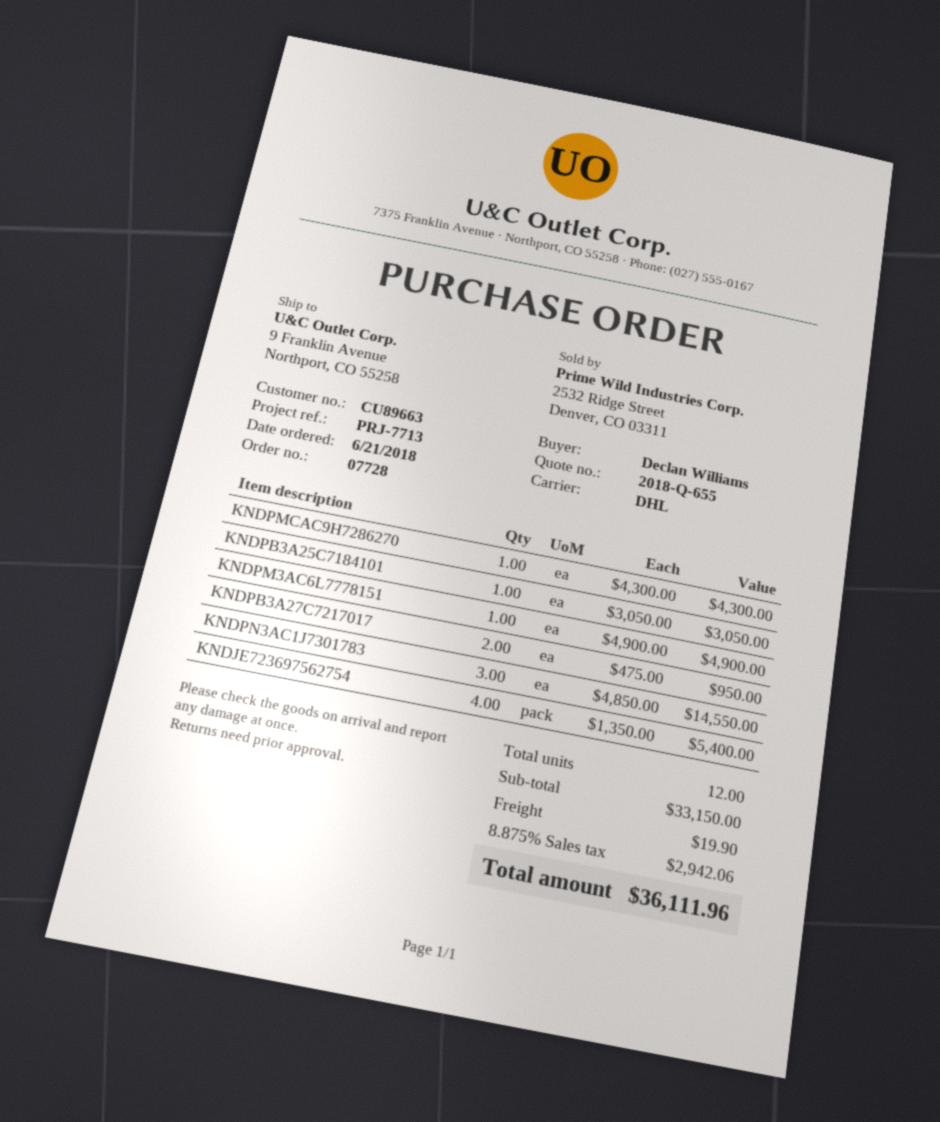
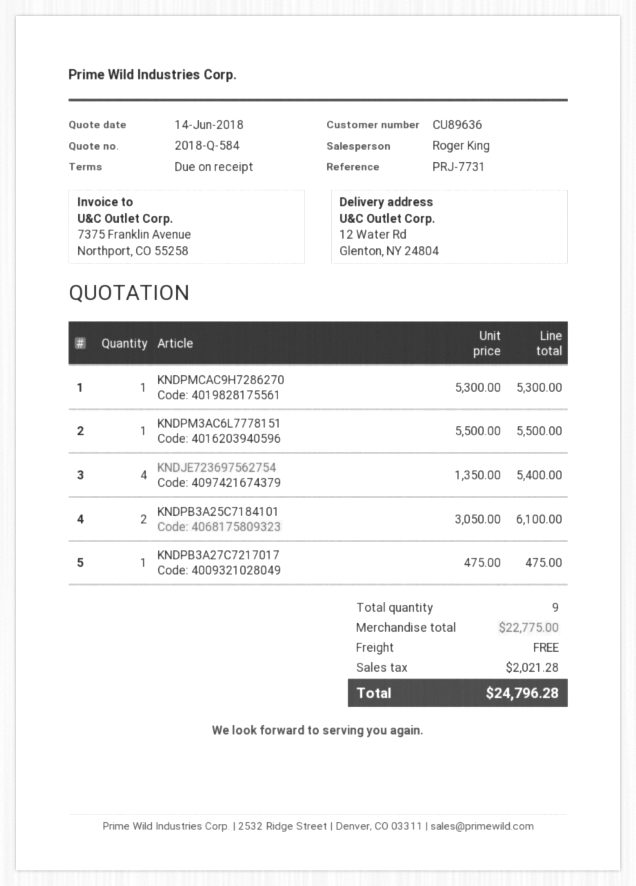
quote number: 2018-Q-655 -> 2018-Q-584
customer number: CU89663 -> CU89636
reference: PRJ-7713 -> PRJ-7731
ship to: 9 Franklin Avenue, Northport, CO 55258 -> 12 Water Rd, Glenton, NY 24804
KNDPMCAC9H7286270: 1 x 4300.00 = 4300.00 -> 1 x 5300.00 = 5300.00
KNDPB3A25C7184101: 1 x 3050.00 = 3050.00 -> 2 x 3050.00 = 6100.00
KNDPM3AC6L7778151: 1 x 4900.00 = 4900.00 -> 1 x 5500.00 = 5500.00
KNDPB3A27C7217017: 2 x 475.00 = 950.00 -> 1 x 475.00 = 475.00
KNDPN3AC1J7301783: 3 x 4850.00 = 14550.00 -> none
total quantity: 12 -> 9
subtotal: 33150.00 -> 22775.00
shipping: 19.90 -> 0.00
tax: 2942.06 -> 2021.28
total: 36111.96 -> 24796.28

